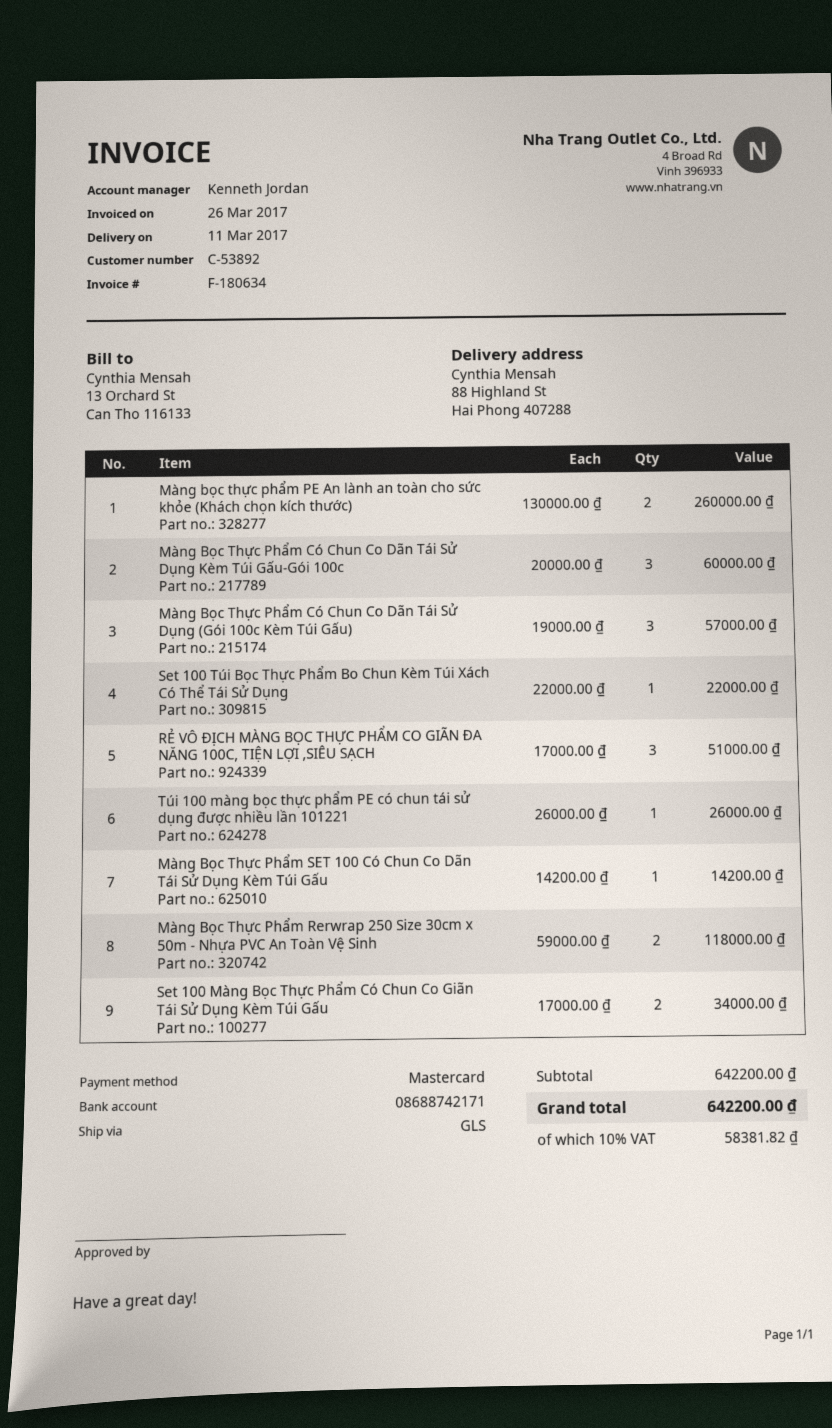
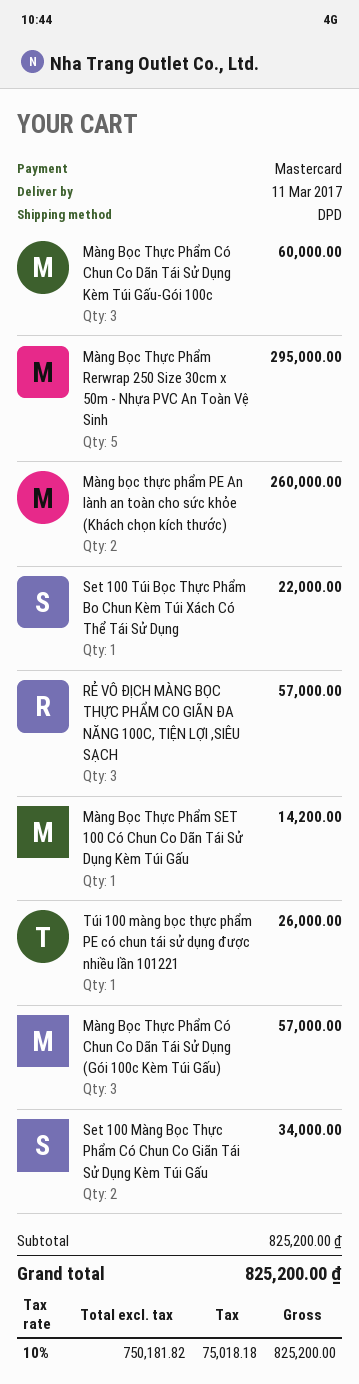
shipping method: GLS -> DPD
RẺ VÔ ĐỊCH MÀNG BỌC THỰC PHẨM CO GIÃN ĐA NĂNG 100C, TIỆN LỢI ,SIÊU SẠCH: 3 for 51000.00 -> 3 for 57000.00
Màng Bọc Thực Phẩm Rerwrap 250 Size 30cm x 50m - Nhựa PVC An Toàn Vệ Sinh: 2 for 118000.00 -> 5 for 295000.00
subtotal: 642200.00 -> 825200.00
tax: 10% = 58381.82 -> 10% = 75018.18
total: 642200.00 -> 825200.00

